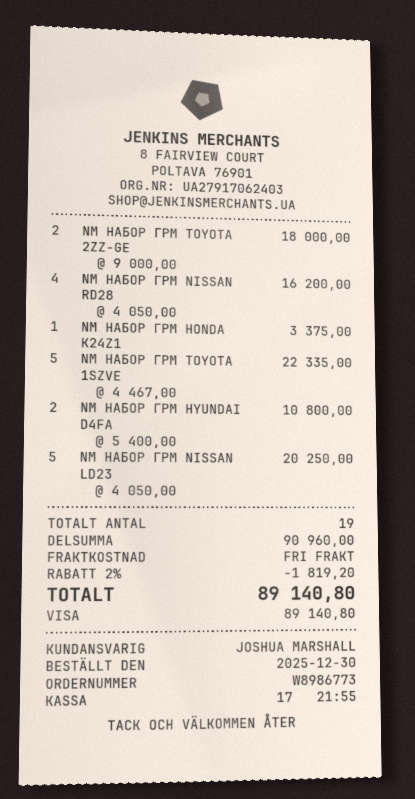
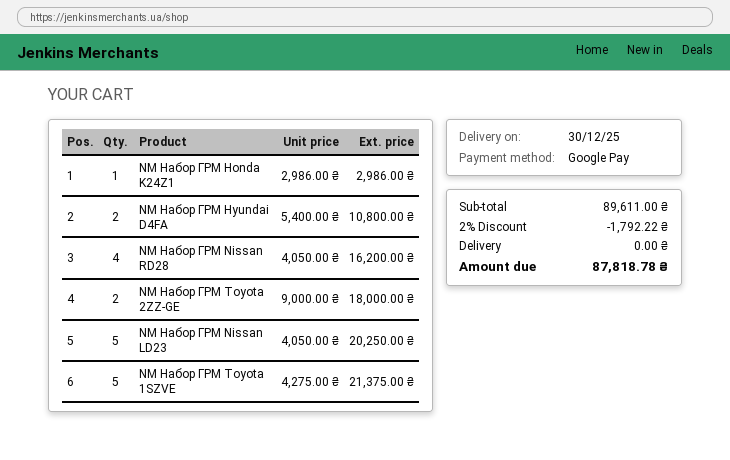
payment method: Visa -> Google Pay
NM НАБОР ГРМ HONDA K24Z1: 1 x 3375.00 = 3375.00 -> 1 x 2986.00 = 2986.00
NM НАБОР ГРМ TOYOTA 1SZVE: 5 x 4467.00 = 22335.00 -> 5 x 4275.00 = 21375.00
subtotal: 90960.00 -> 89611.00
discount: 2% = 1819.20 -> 2% = 1792.22
total: 89140.80 -> 87818.78

